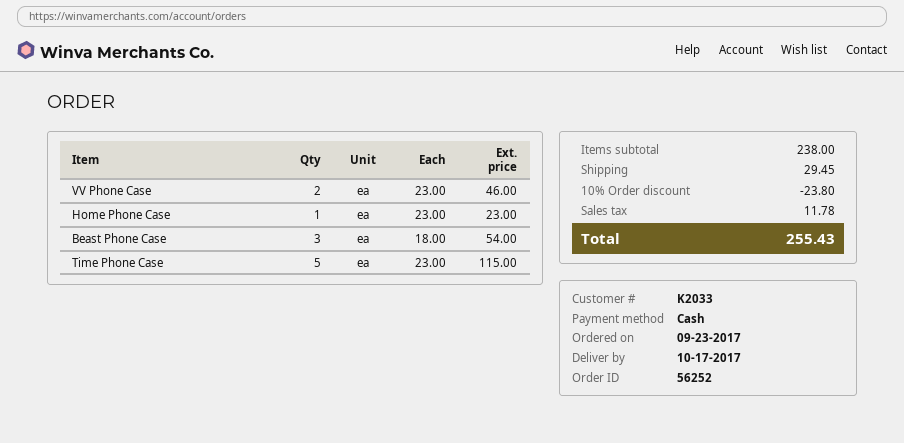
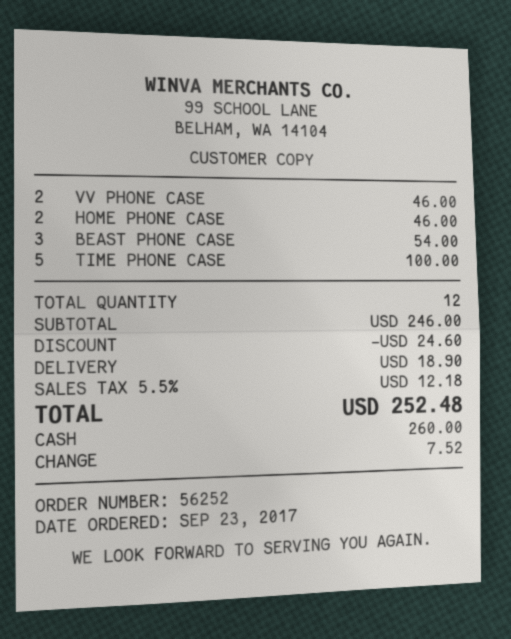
Home Phone Case: 1 for 23.00 -> 2 for 46.00
Time Phone Case: 5 for 115.00 -> 5 for 100.00
subtotal: 238.00 -> 246.00
discount: 23.80 -> 24.60
shipping: 29.45 -> 18.90
tax: 11.78 -> 12.18
total: 255.43 -> 252.48

